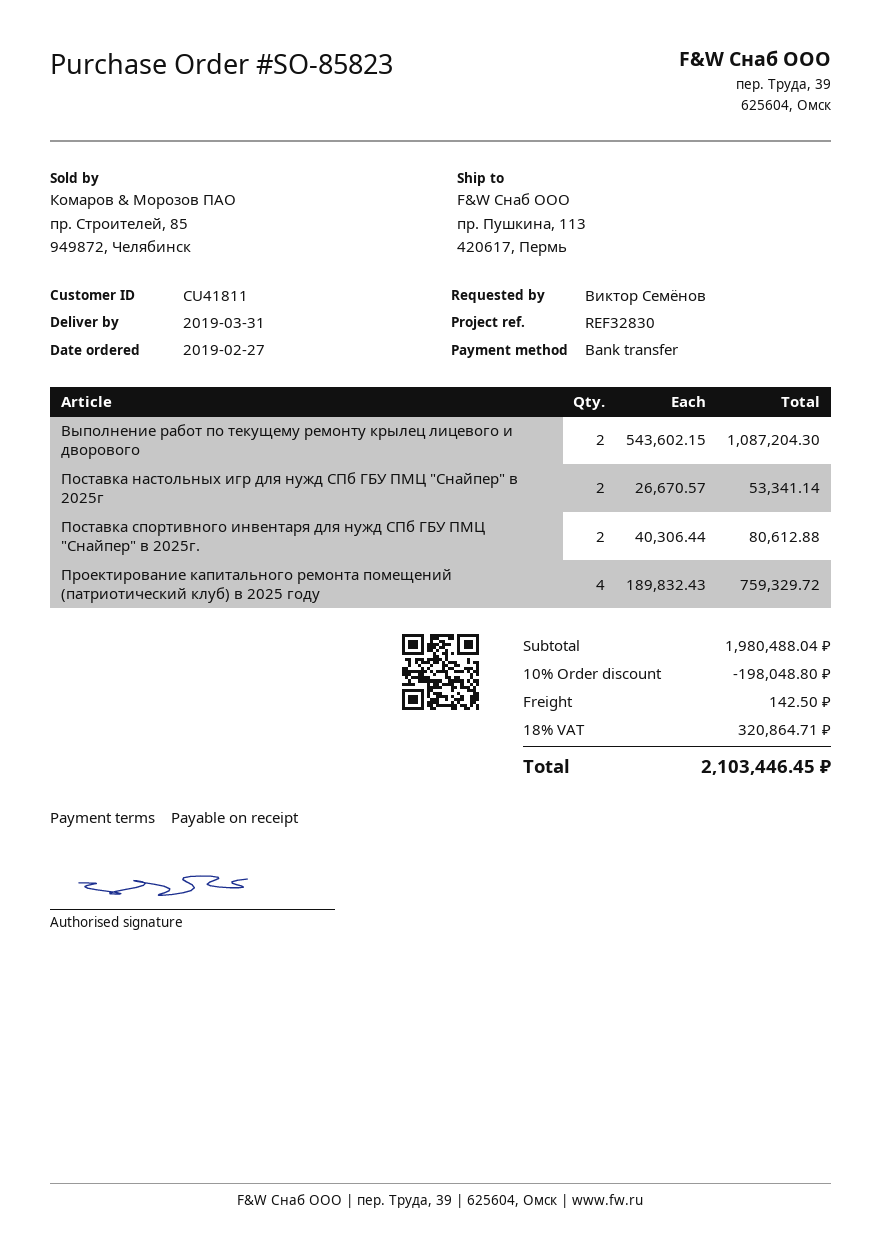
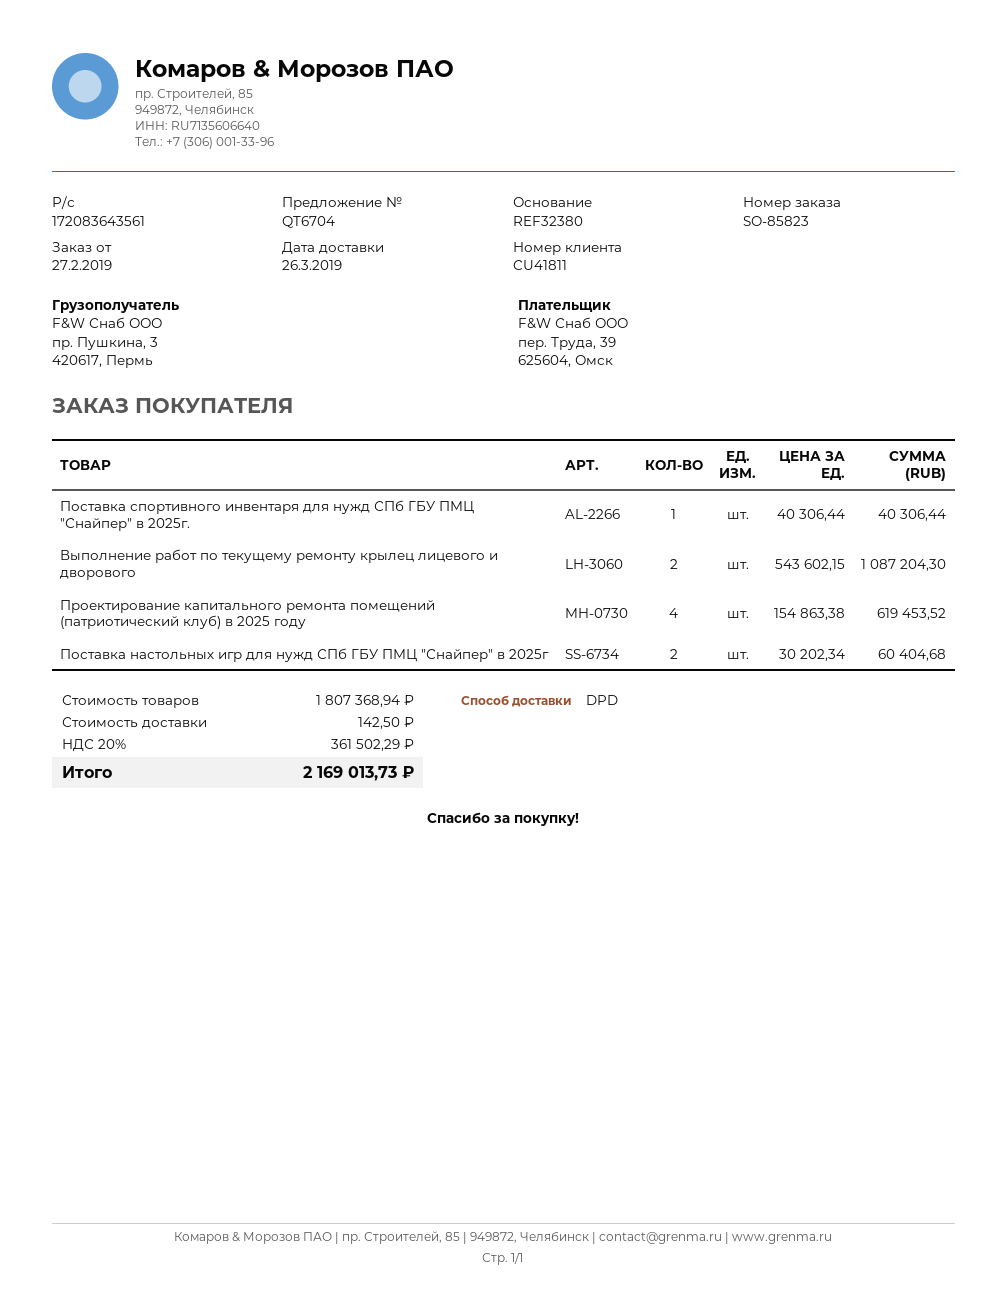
delivery date: 2019-03-31 -> 2019-03-26
reference: REF32830 -> REF32380
ship to: пр. Пушкина, 113, 420617, Пермь -> пр. Пушкина, 3, 420617, Пермь
Поставка настольных игр для нужд СПб ГБУ ПМЦ "Снайпер" в 2025г: 2 x 26670.57 = 53341.14 -> 2 x 30202.34 = 60404.68
Поставка спортивного инвентаря для нужд СПб ГБУ ПМЦ "Снайпер" в 2025г.: 2 x 40306.44 = 80612.88 -> 1 x 40306.44 = 40306.44
Проектирование капитального ремонта помещений (патриотический клуб) в 2025 году: 4 x 189832.43 = 759329.72 -> 4 x 154863.38 = 619453.52
subtotal: 1980488.04 -> 1807368.94
discount: 10% = 198048.80 -> none
tax: 18% = 320864.71 -> 20% = 361502.29
total: 2103446.45 -> 2169013.73

